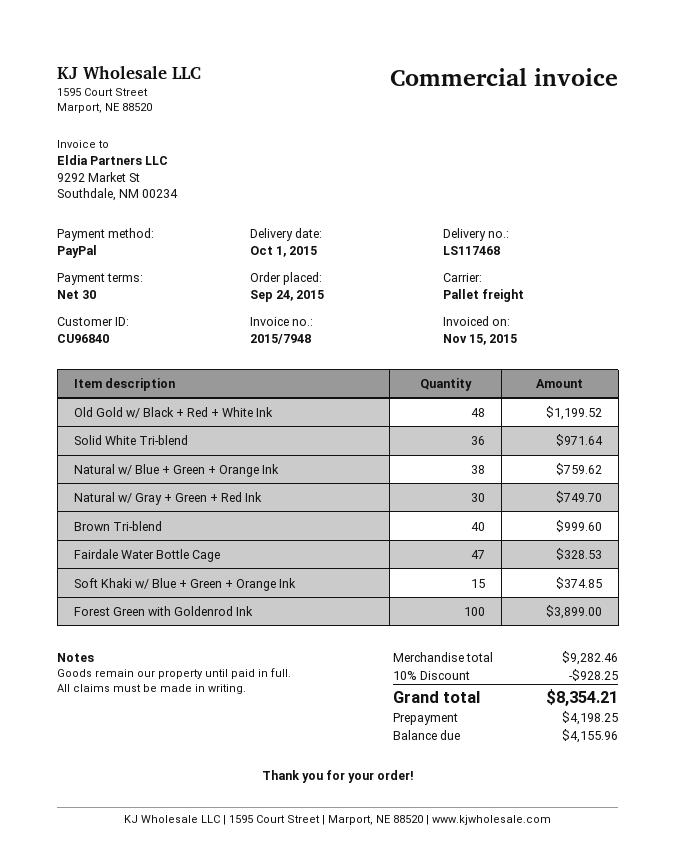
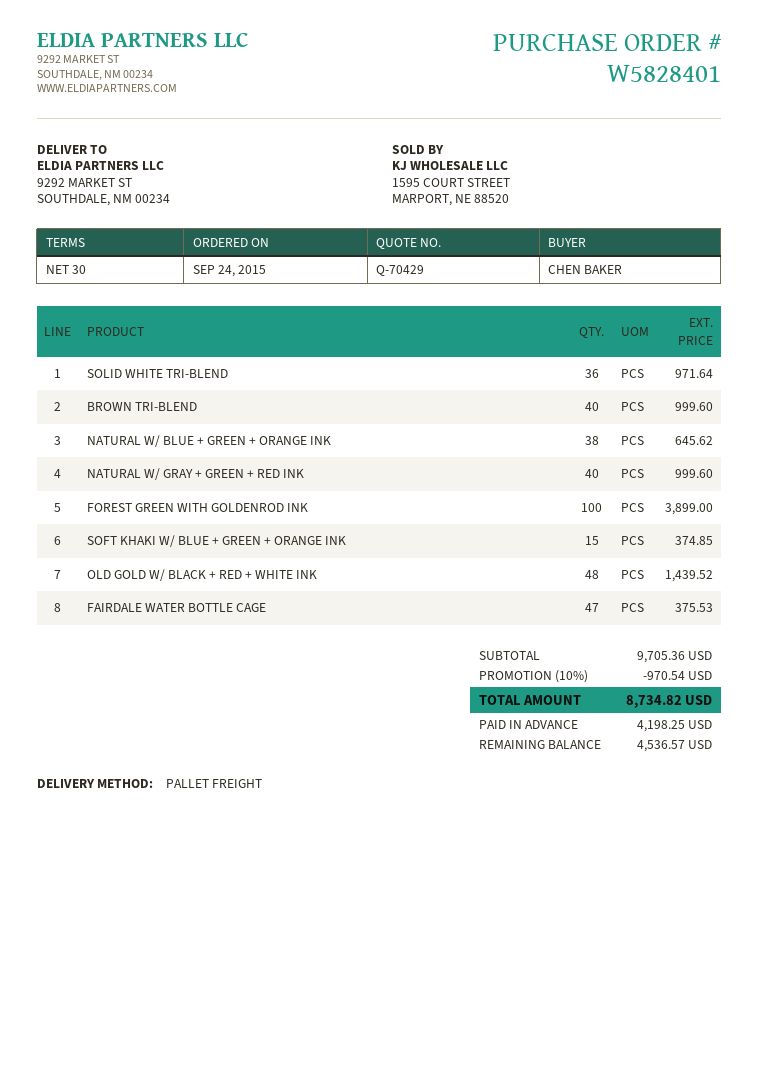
Old Gold w/ Black + Red + White Ink: 48 for 1199.52 -> 48 for 1439.52
Natural w/ Blue + Green + Orange Ink: 38 for 759.62 -> 38 for 645.62
Natural w/ Gray + Green + Red Ink: 30 for 749.70 -> 40 for 999.60
Fairdale Water Bottle Cage: 47 for 328.53 -> 47 for 375.53
subtotal: 9282.46 -> 9705.36
discount: 10% = 928.25 -> 10% = 970.54
total: 8354.21 -> 8734.82
balance: 4155.96 -> 4536.57

